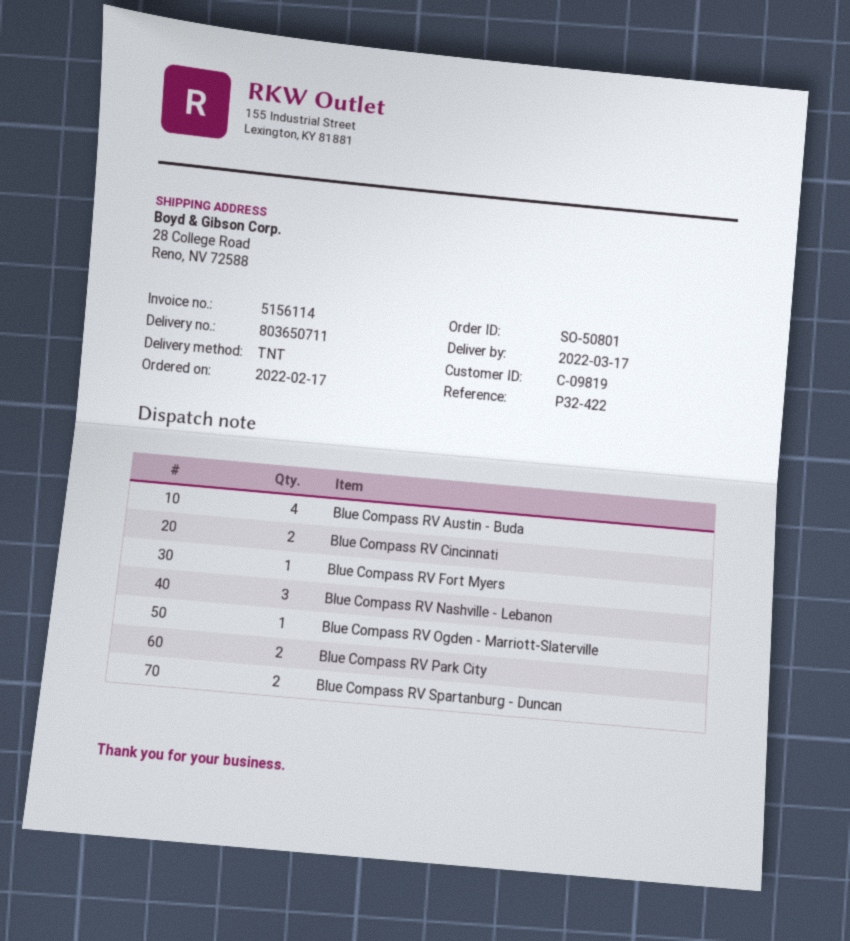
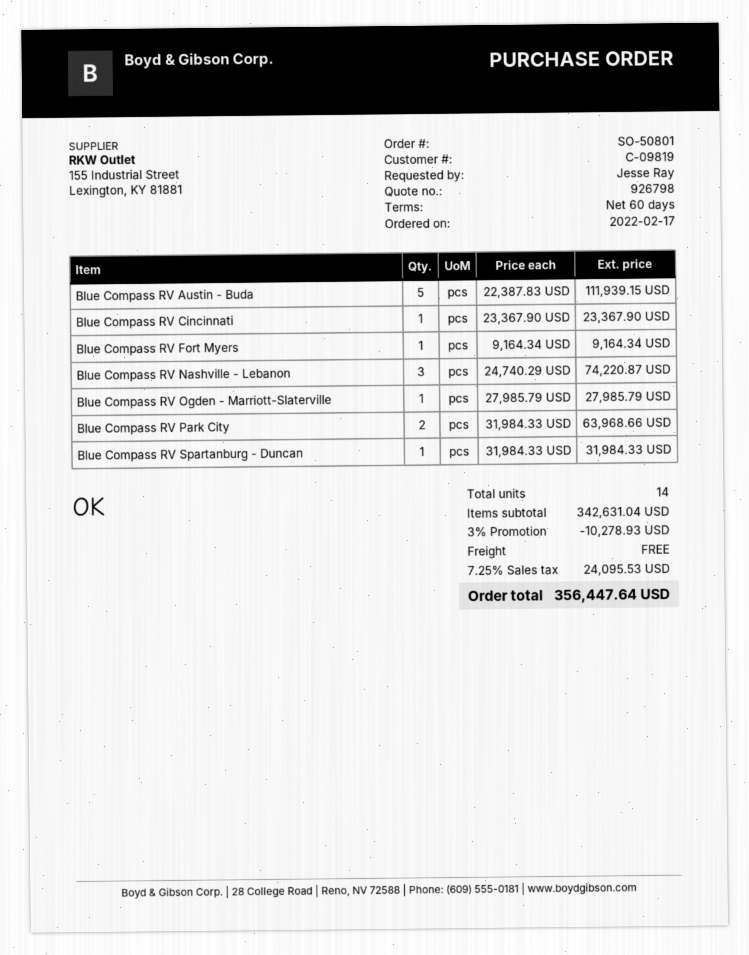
Blue Compass RV Austin - Buda: 4 -> 5
Blue Compass RV Cincinnati: 2 -> 1
Blue Compass RV Spartanburg - Duncan: 2 -> 1

